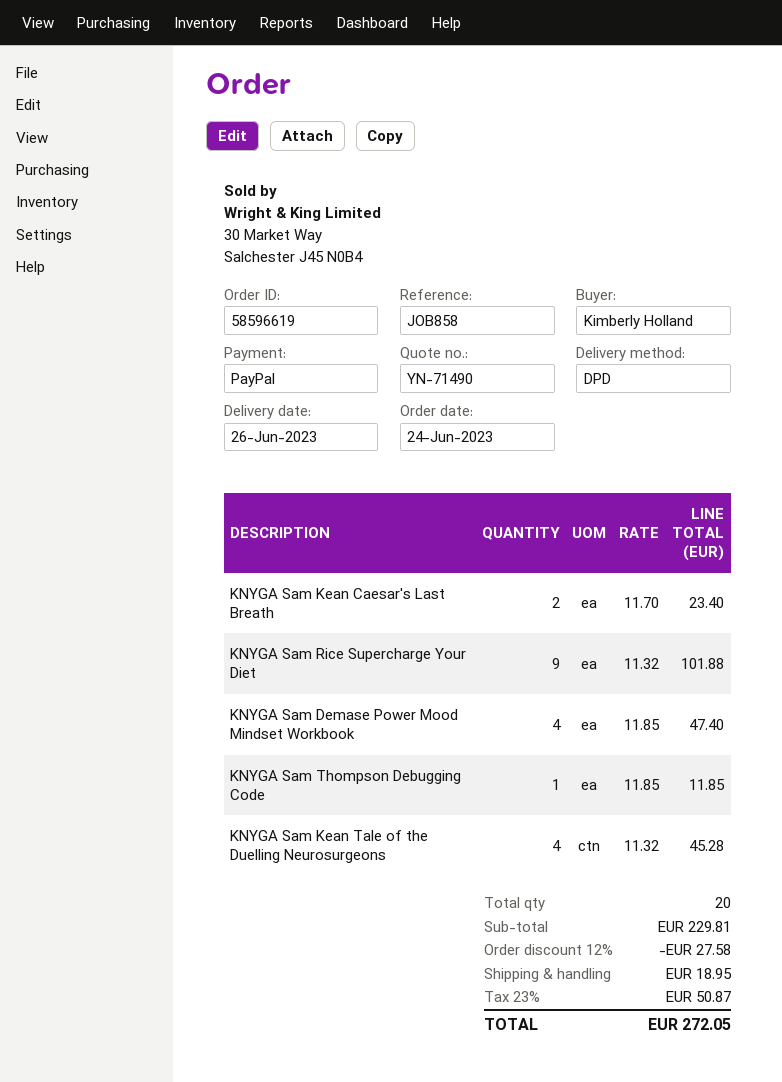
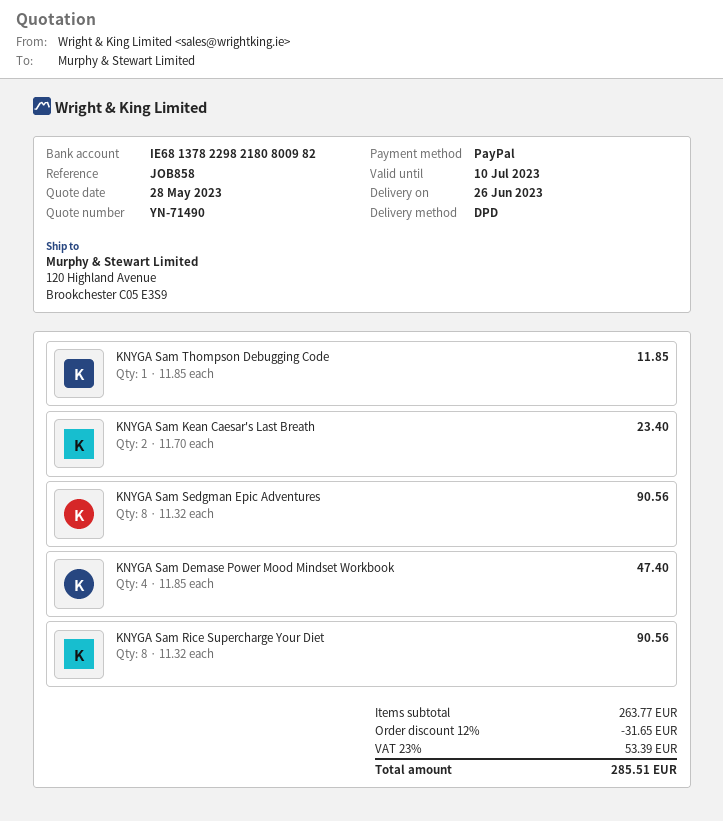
KNYGA Sam Rice Supercharge Your Diet: 9 x 11.32 = 101.88 -> 8 x 11.32 = 90.56
KNYGA Sam Kean Tale of the Duelling Neurosurgeons: 4 x 11.32 = 45.28 -> none
KNYGA Sam Sedgman Epic Adventures: none -> 8 x 11.32 = 90.56
subtotal: 229.81 -> 263.77
discount: 12% = 27.58 -> 12% = 31.65
shipping: 18.95 -> none
tax: 23% = 50.87 -> 23% = 53.39
total: 272.05 -> 285.51

